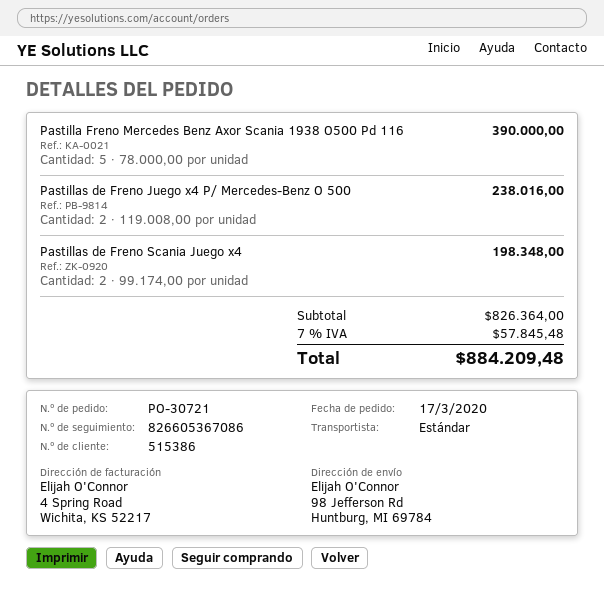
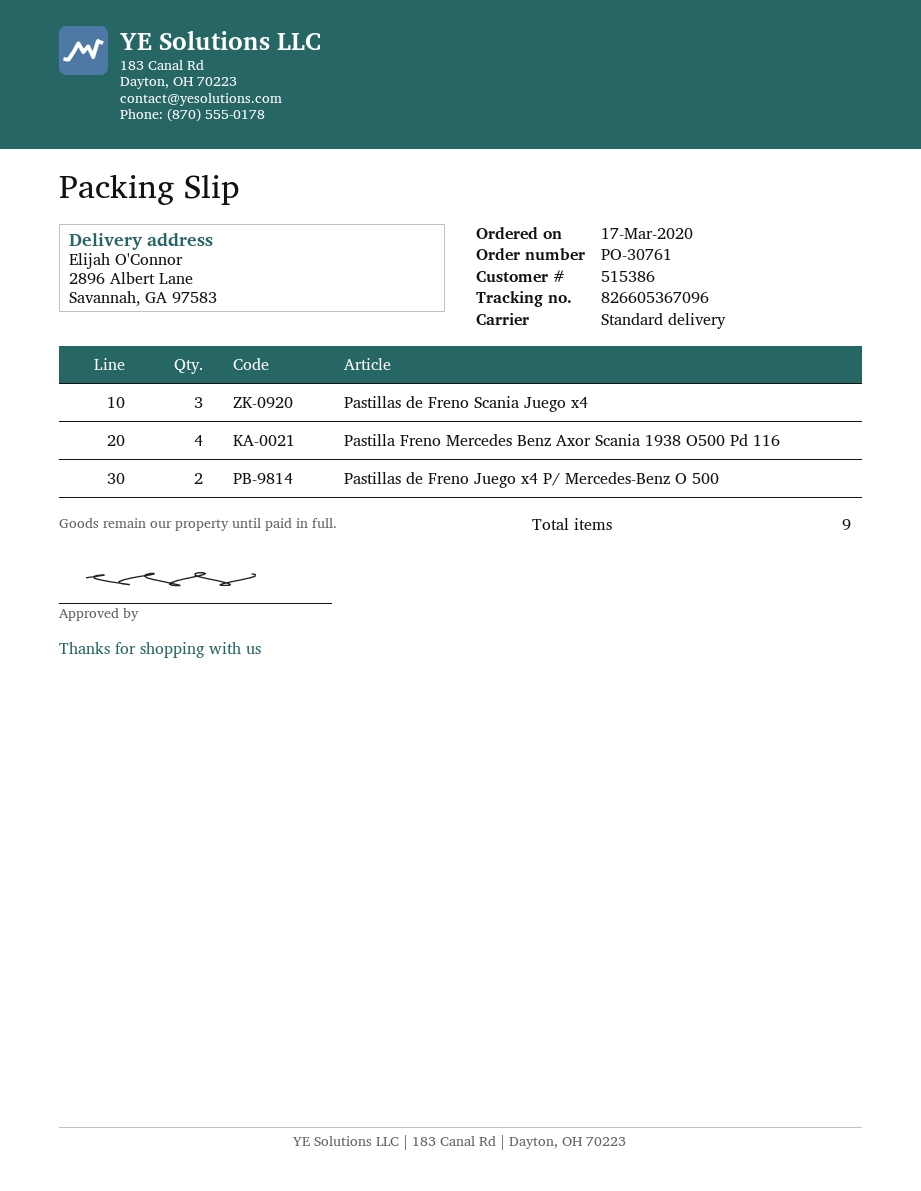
order number: PO-30721 -> PO-30761
tracking number: 826605367086 -> 826605367096
ship to: 98 Jefferson Rd, Huntburg, MI 69784 -> 2896 Albert Lane, Savannah, GA 97583
Pastilla Freno Mercedes Benz Axor Scania 1938 O500 Pd 116: 5 -> 4
Pastillas de Freno Scania Juego x4: 2 -> 3

